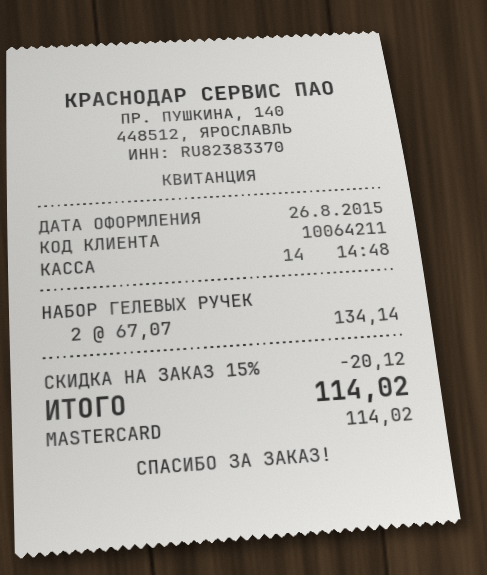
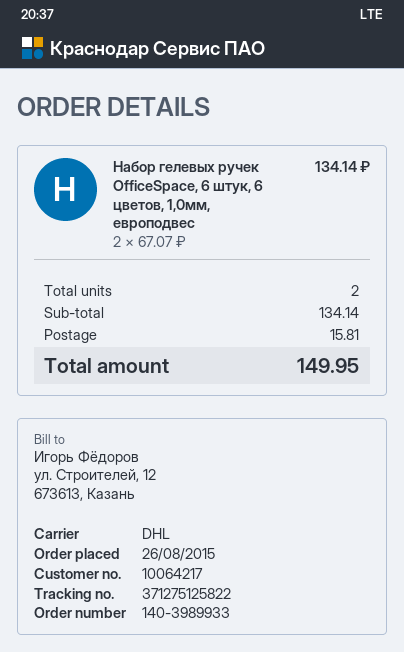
customer number: 10064211 -> 10064217
discount: 15% = 20.12 -> none
shipping: none -> 15.81
total: 114.02 -> 149.95

